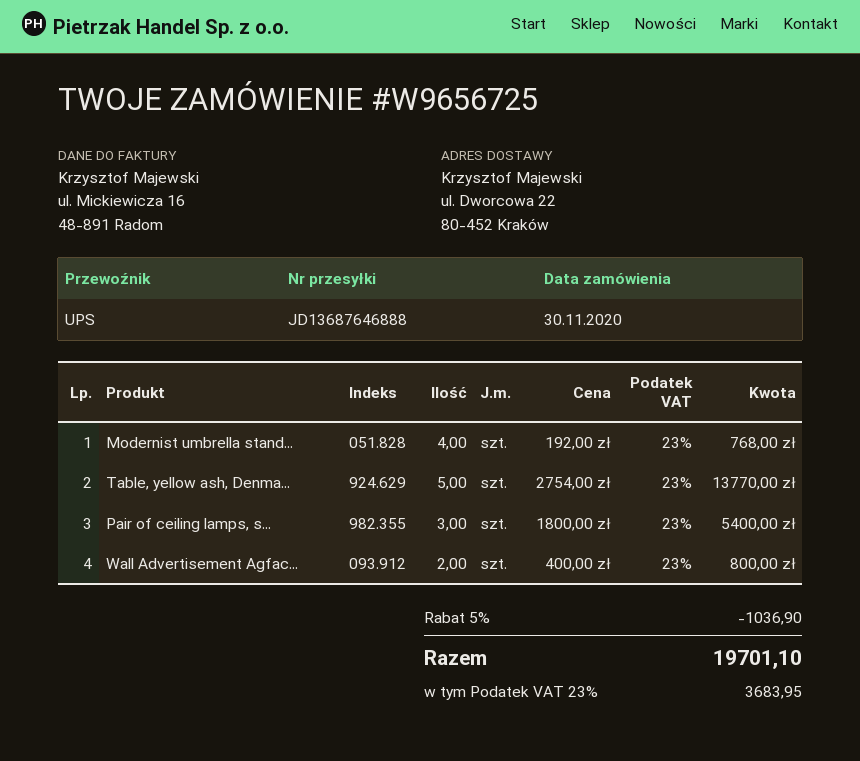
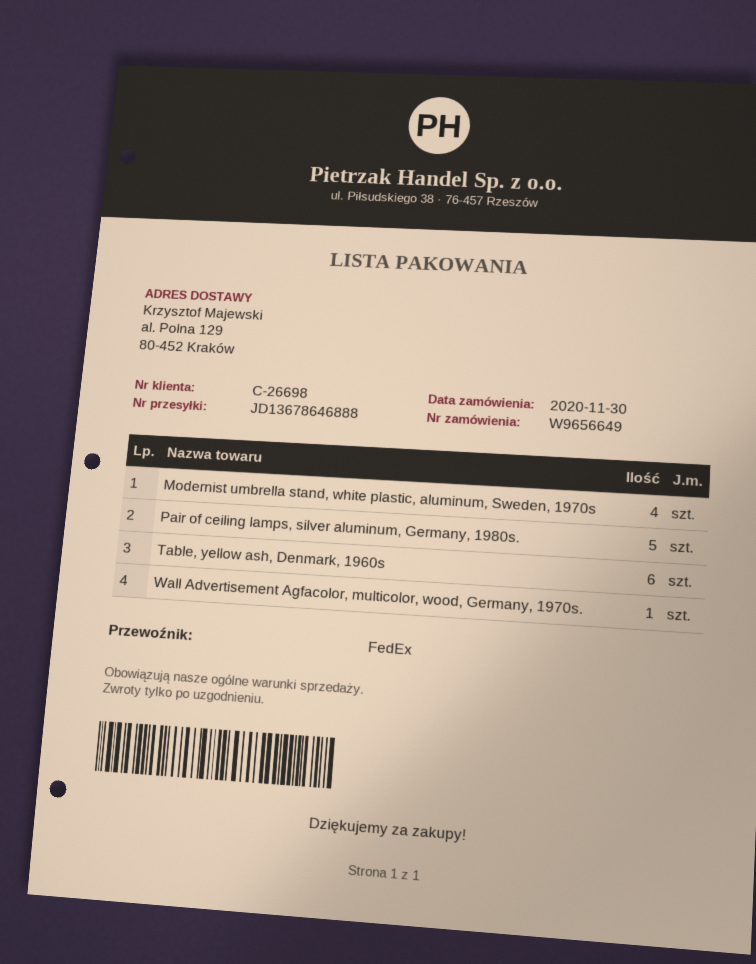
order number: W9656725 -> W9656649
shipping method: UPS -> FedEx
tracking number: JD13687646888 -> JD13678646888
ship to: ul. Dworcowa 22, 80-452 Kraków -> al. Polna 129, 80-452 Kraków
Table, yellow ash, Denma...: 5 -> 6
Pair of ceiling lamps, s...: 3 -> 5
Wall Advertisement Agfac...: 2 -> 1

